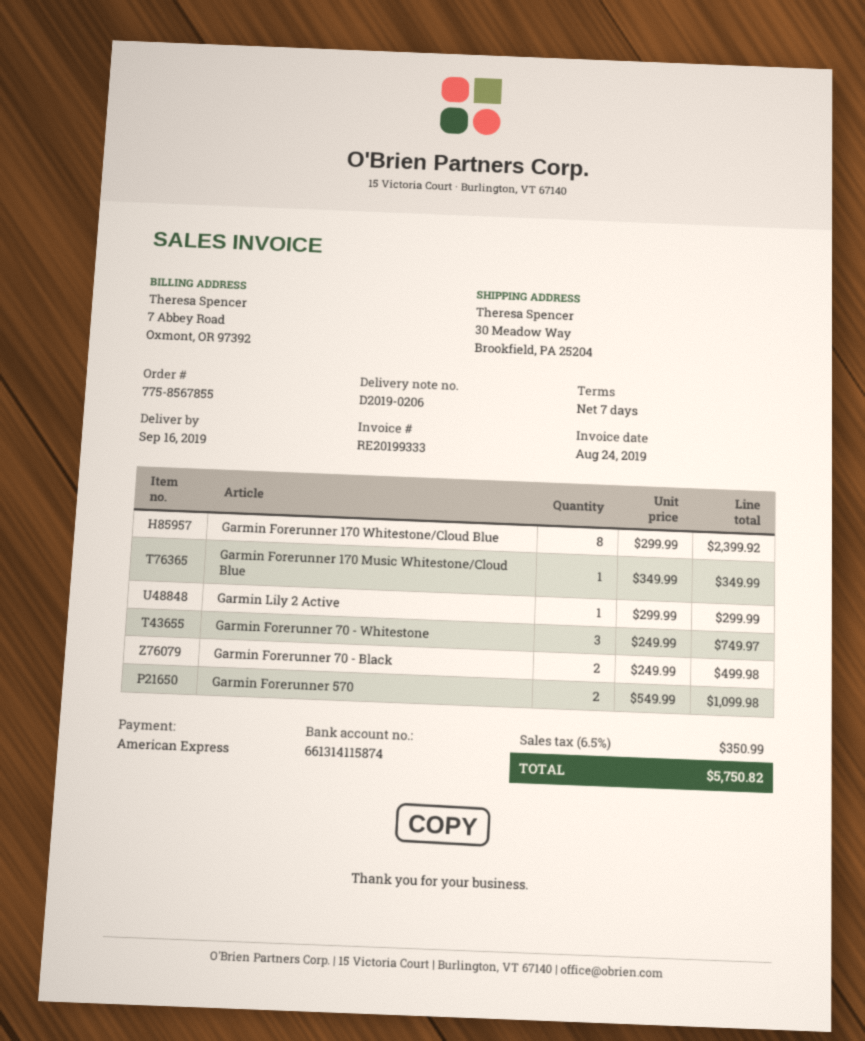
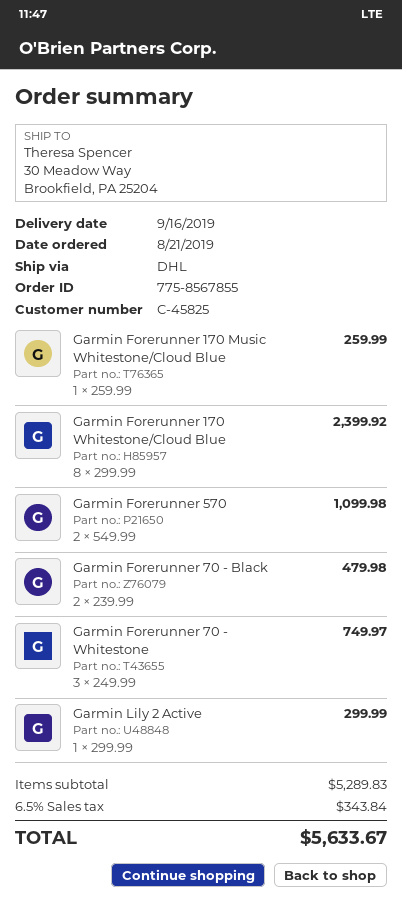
Garmin Forerunner 170 Music Whitestone/Cloud Blue: 1 x 349.99 = 349.99 -> 1 x 259.99 = 259.99
Garmin Forerunner 70 - Black: 2 x 249.99 = 499.98 -> 2 x 239.99 = 479.98
tax: 6.5% = 350.99 -> 6.5% = 343.84
total: 5750.82 -> 5633.67

